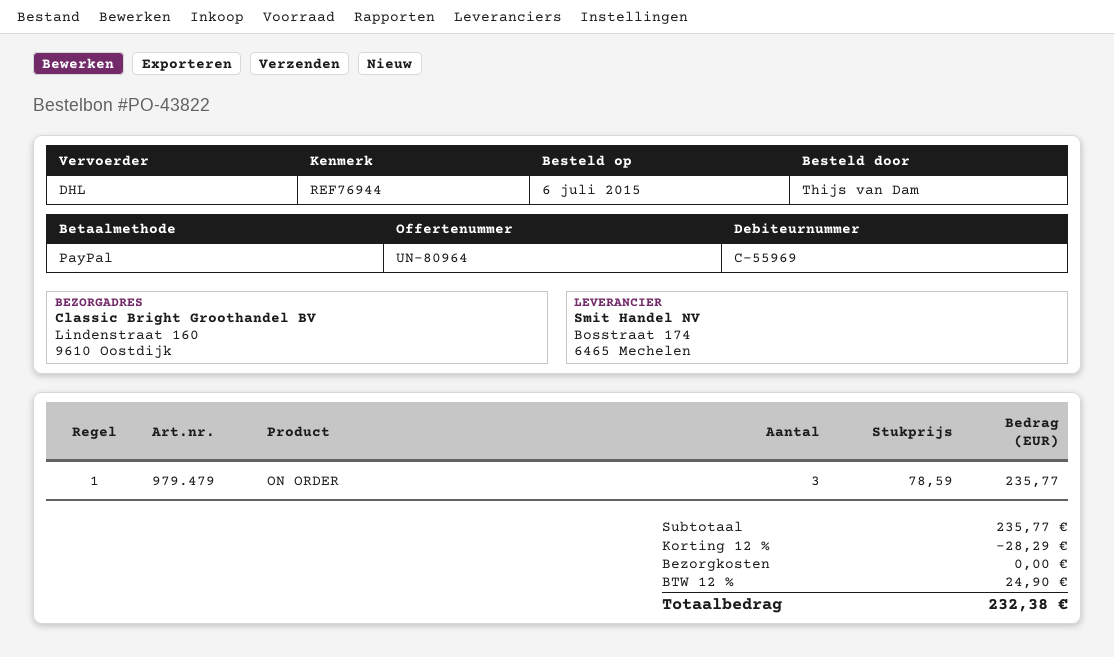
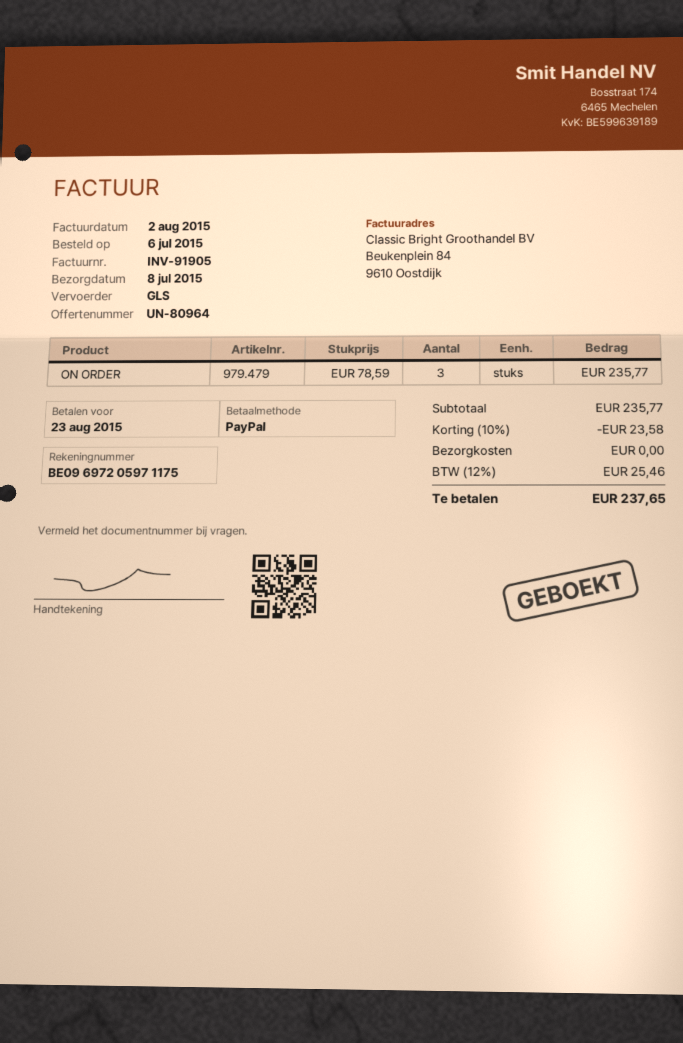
shipping method: DHL -> GLS
discount: 12% = 28.29 -> 10% = 23.58
tax: 12% = 24.90 -> 12% = 25.46
total: 232.38 -> 237.65

